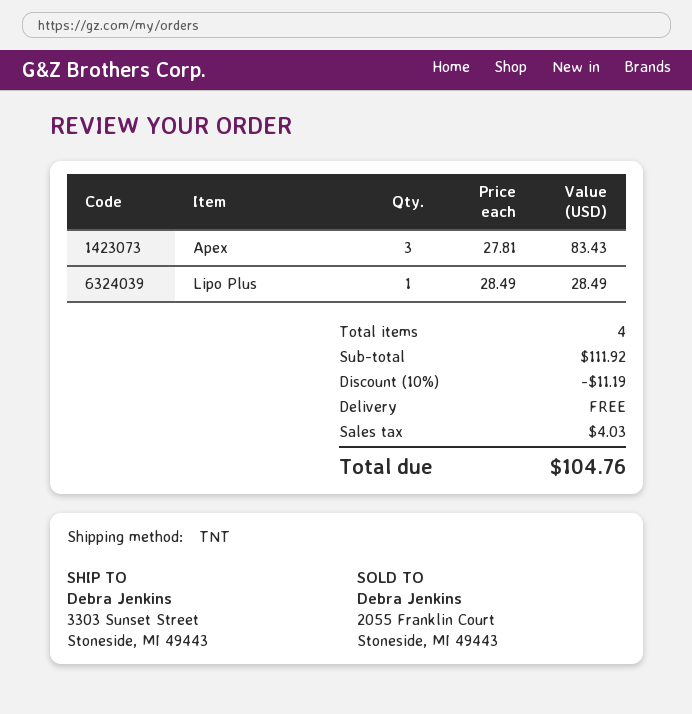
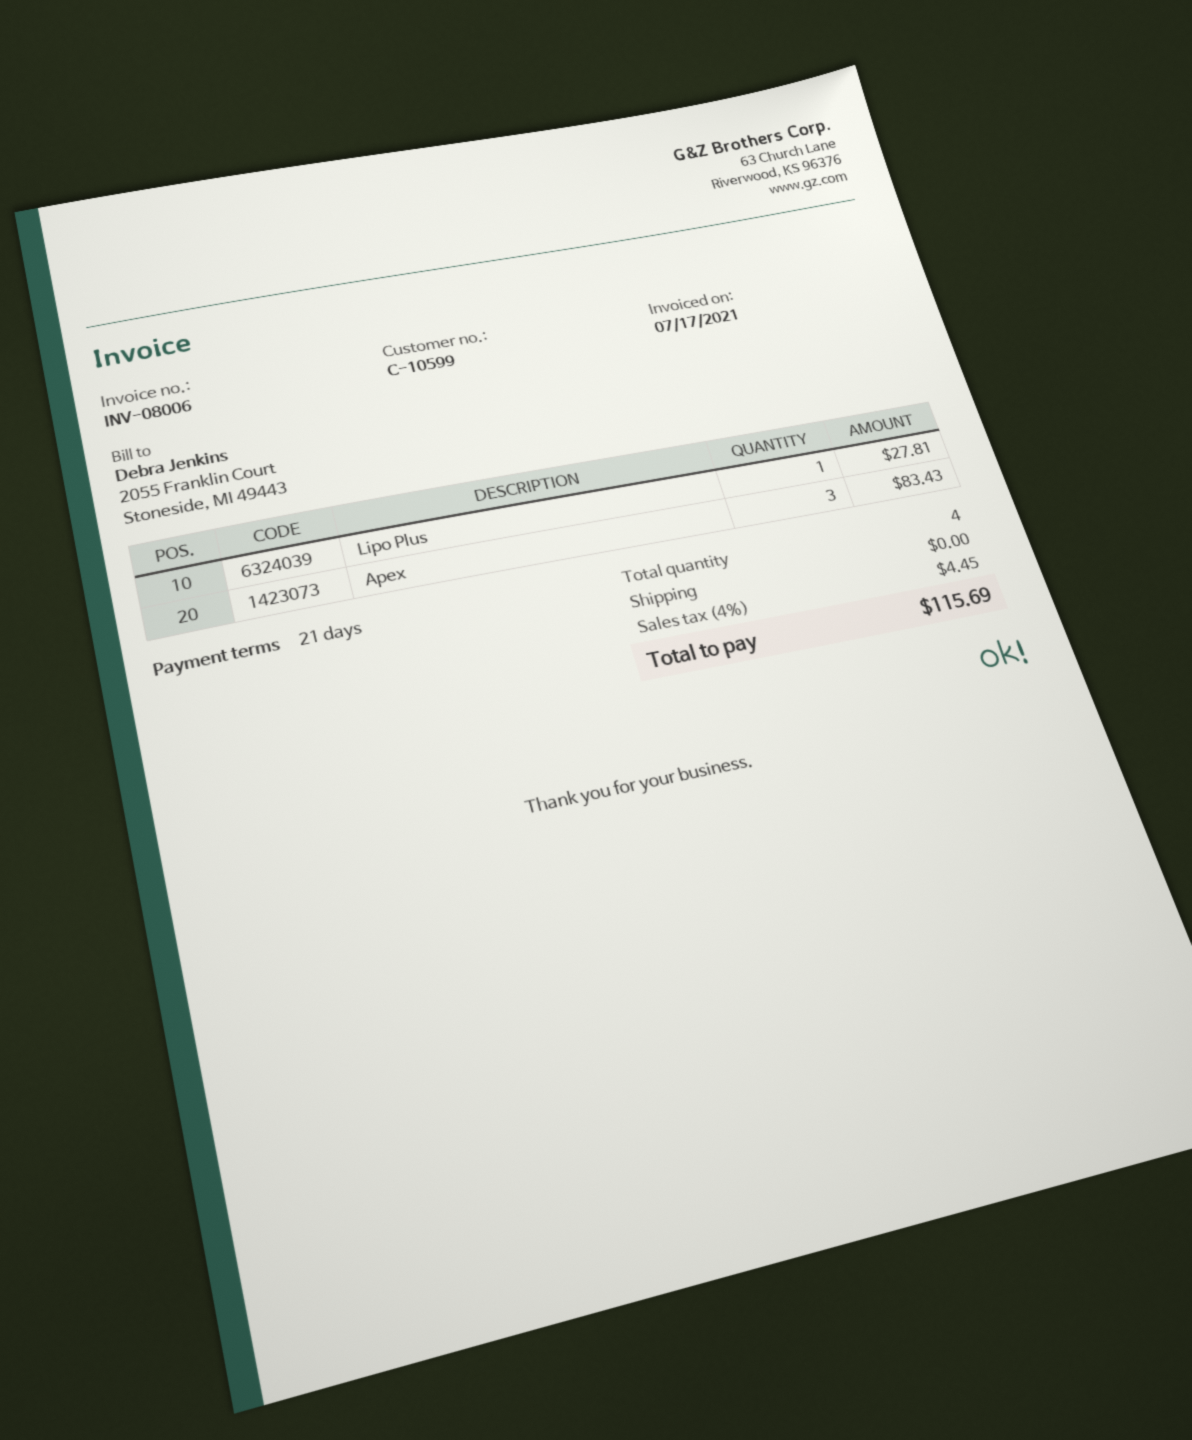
Lipo Plus: 1 for 28.49 -> 1 for 27.81
discount: 10% = 11.19 -> none
tax: 4.03 -> 4.45
total: 104.76 -> 115.69

